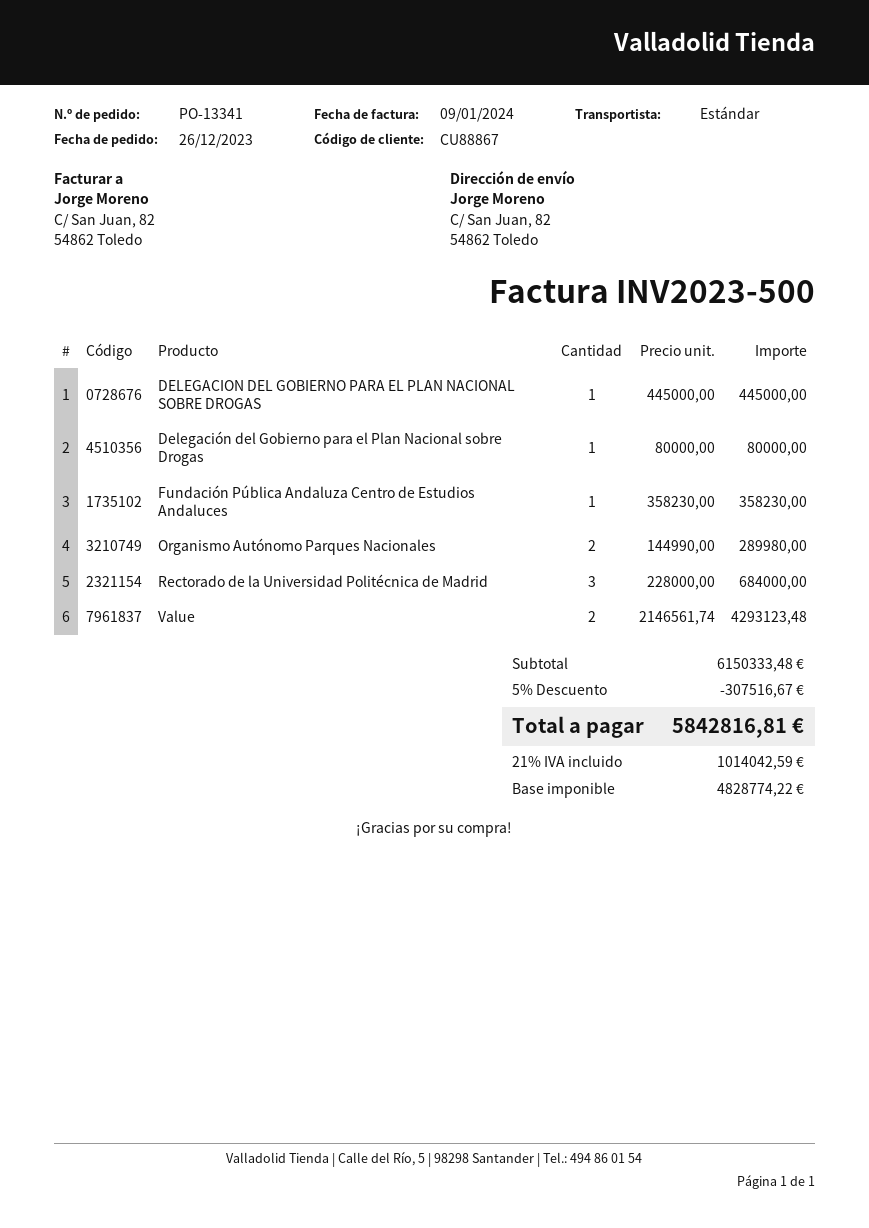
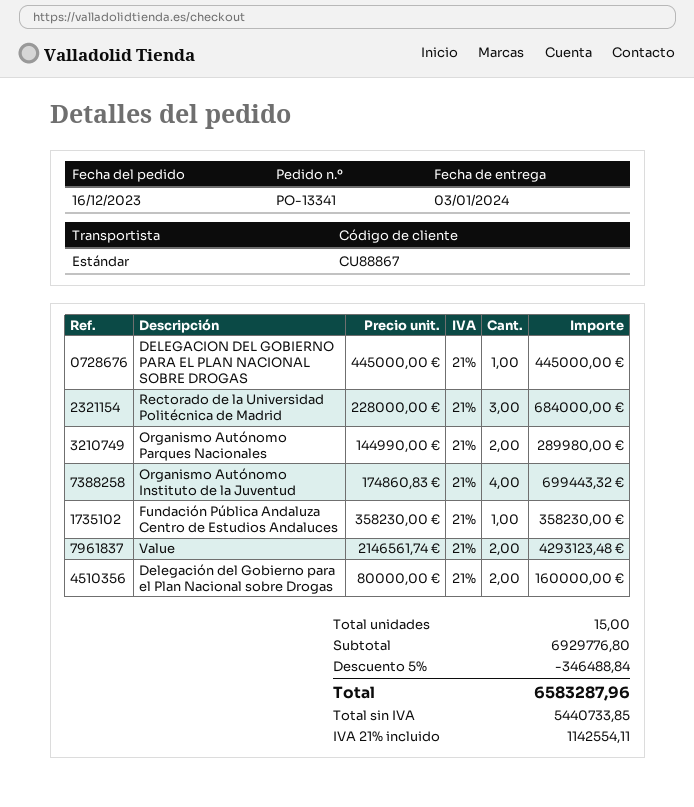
order date: 2023-12-26 -> 2023-12-16
Delegación del Gobierno para el Plan Nacional sobre Drogas: 1 x 80000.00 = 80000.00 -> 2 x 80000.00 = 160000.00
Organismo Autónomo Instituto de la Juventud: none -> 4 x 174860.83 = 699443.32
subtotal: 6150333.48 -> 6929776.80
discount: 5% = 307516.67 -> 5% = 346488.84
net: 4828774.22 -> 5440733.85
tax: 21% = 1014042.59 -> 21% = 1142554.11
total: 5842816.81 -> 6583287.96

